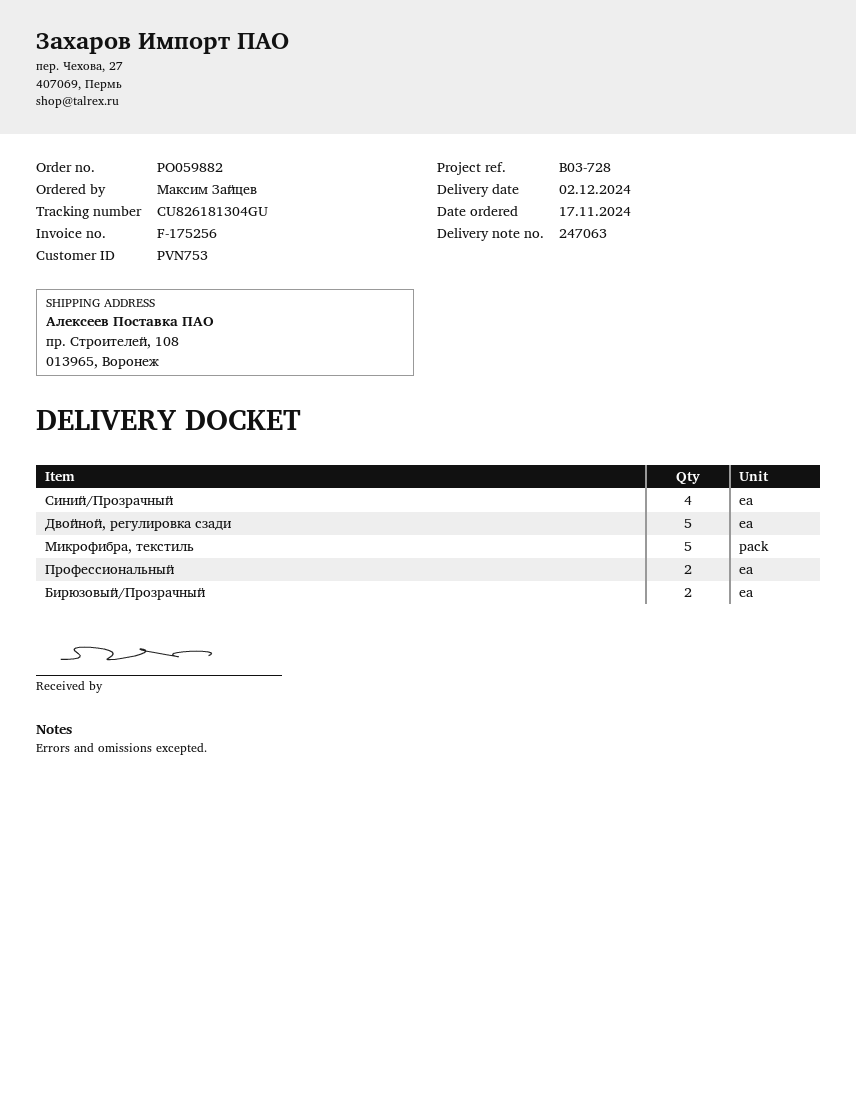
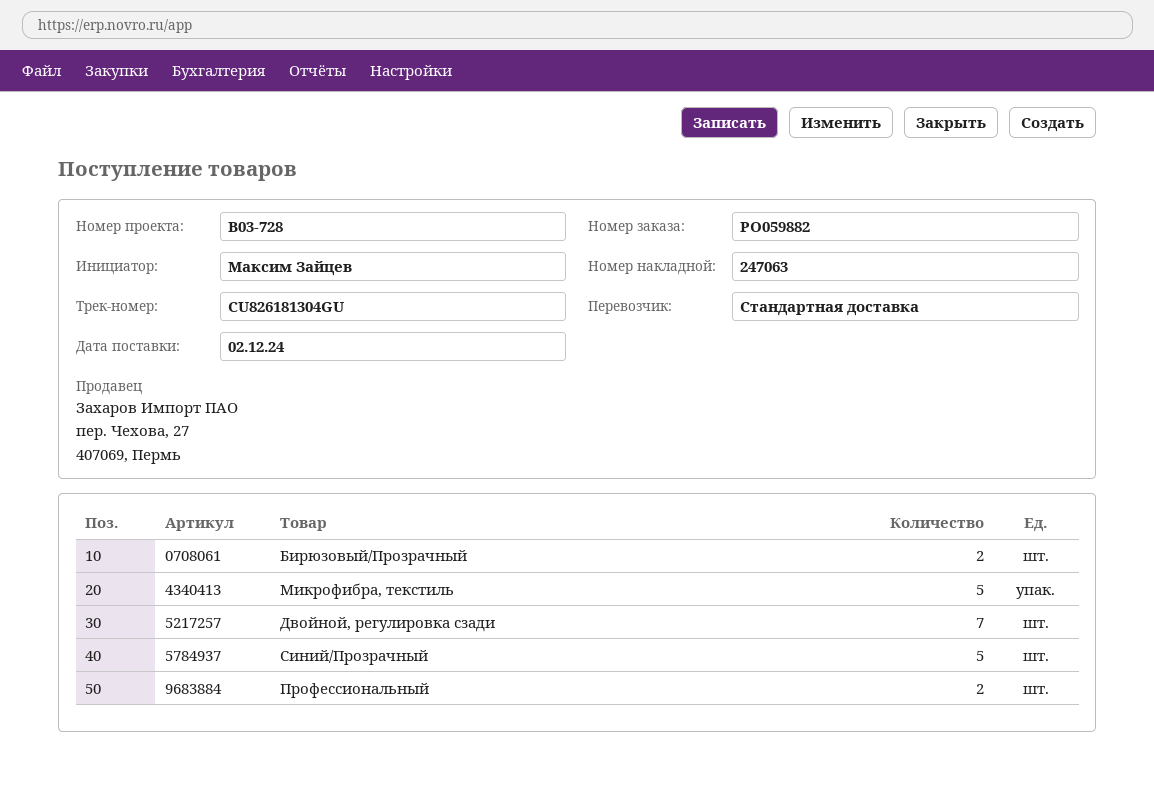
Синий/Прозрачный: 4 -> 5
Двойной, регулировка сзади: 5 -> 7

